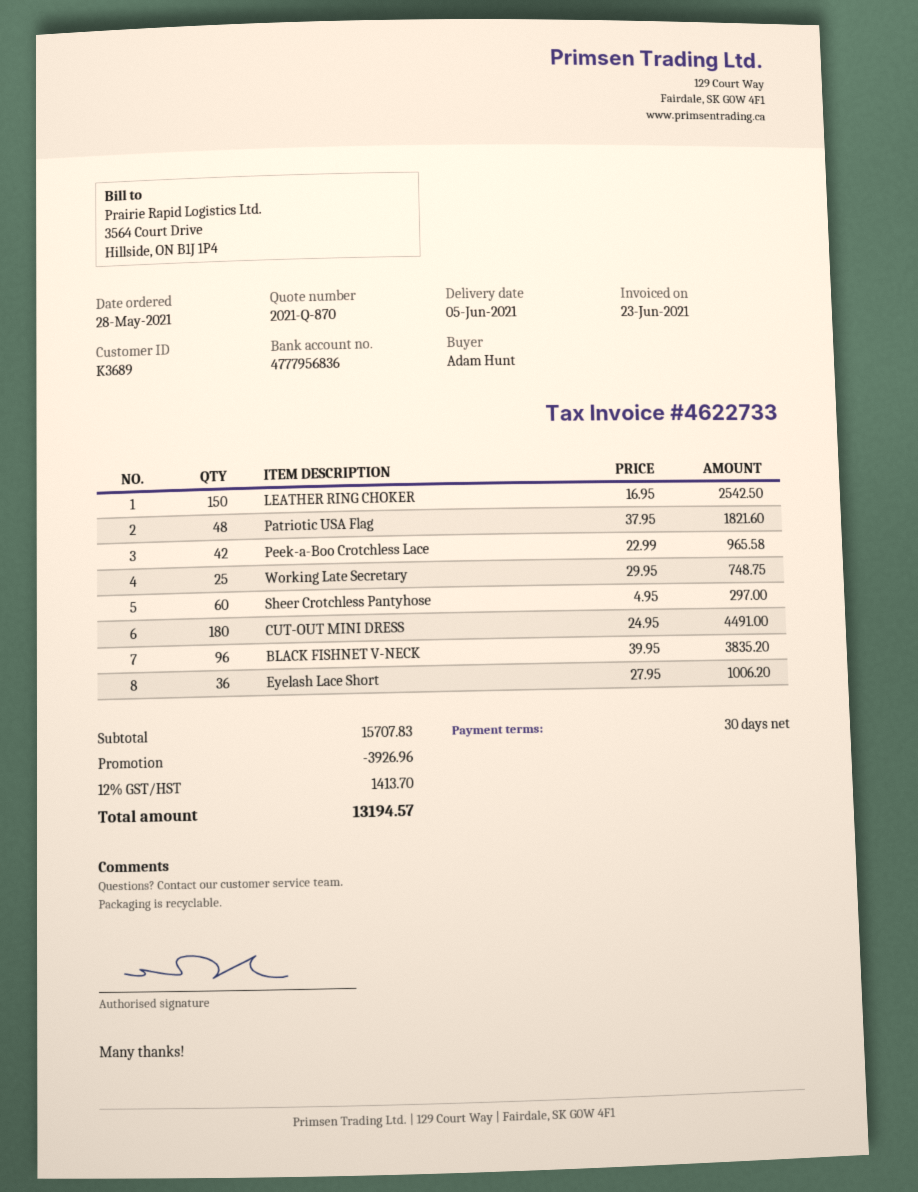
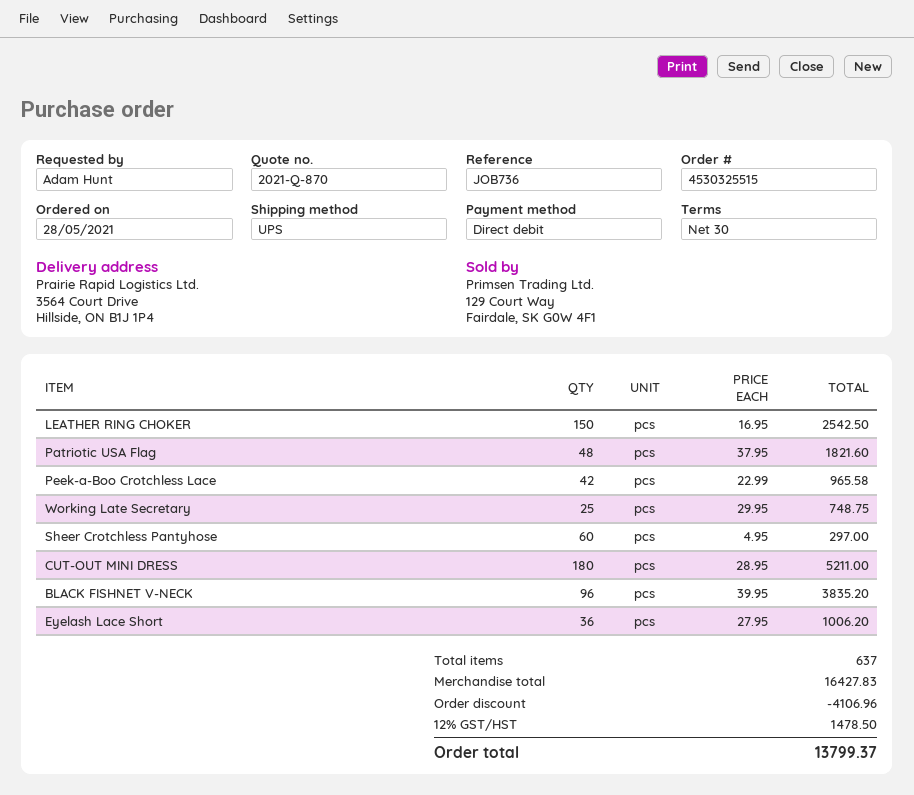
CUT-OUT MINI DRESS: 180 x 24.95 = 4491.00 -> 180 x 28.95 = 5211.00
subtotal: 15707.83 -> 16427.83
discount: 3926.96 -> 4106.96
tax: 12% = 1413.70 -> 12% = 1478.50
total: 13194.57 -> 13799.37

